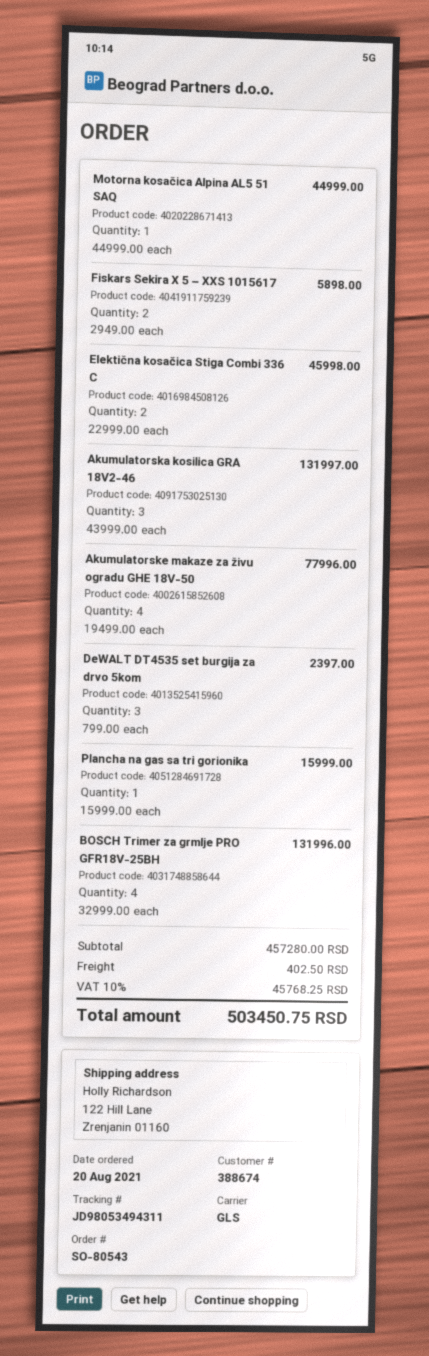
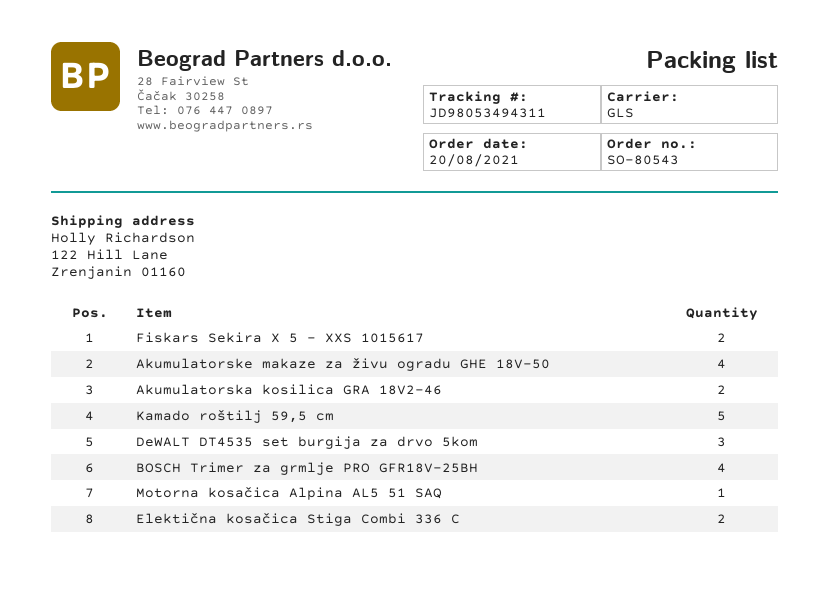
Akumulatorska kosilica GRA 18V2-46: 3 -> 2
Plancha na gas sa tri gorionika: 1 -> none
Kamado roštilj 59,5 cm: none -> 5

